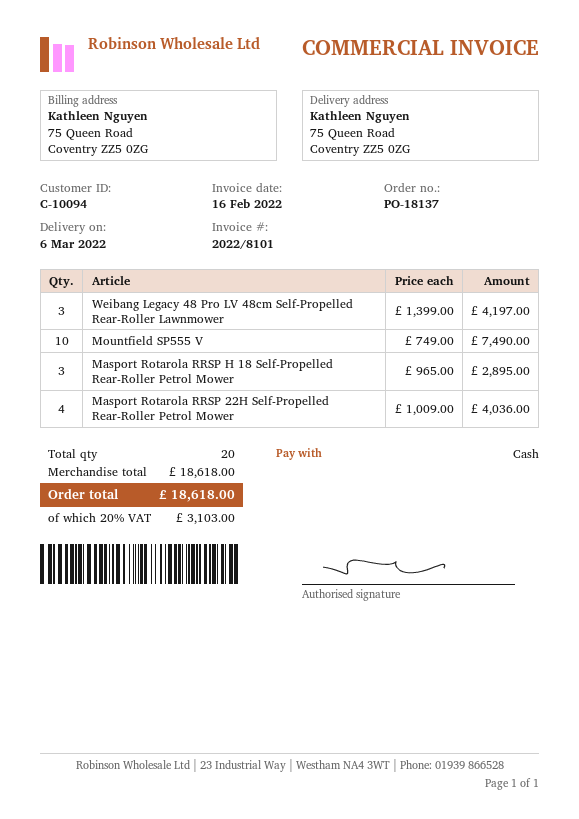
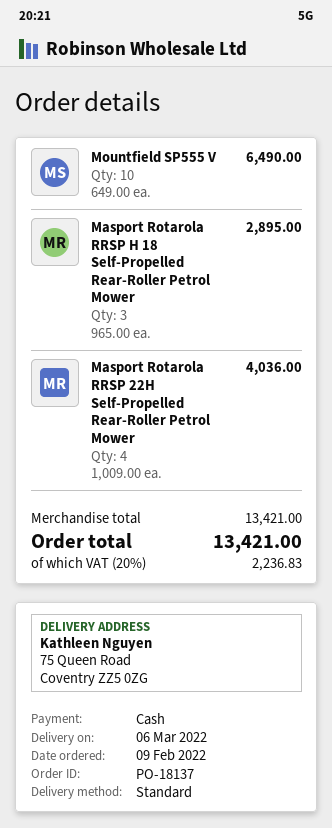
Weibang Legacy 48 Pro LV 48cm Self-Propelled Rear-Roller Lawnmower: 3 x 1399.00 = 4197.00 -> none
Mountfield SP555 V: 10 x 749.00 = 7490.00 -> 10 x 649.00 = 6490.00
subtotal: 18618.00 -> 13421.00
tax: 20% = 3103.00 -> 20% = 2236.83
total: 18618.00 -> 13421.00

